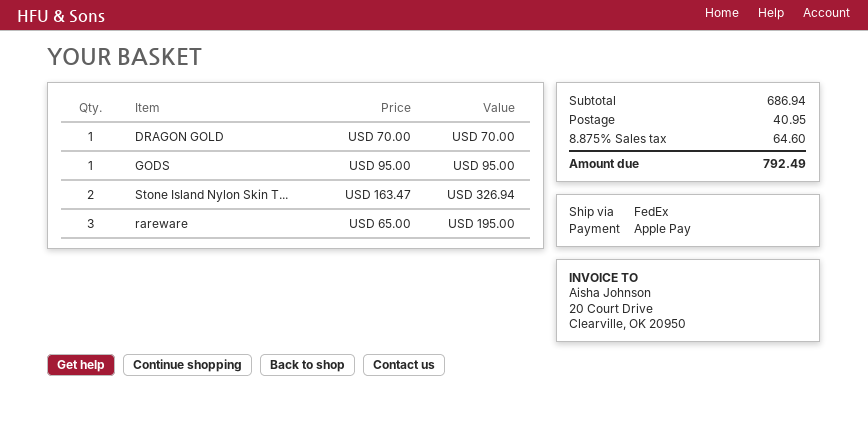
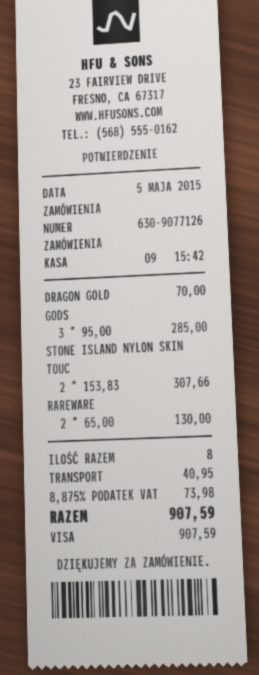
payment method: Apple Pay -> Visa
GODS: 1 x 95.00 = 95.00 -> 3 x 95.00 = 285.00
Stone Island Nylon Skin T...: 2 x 163.47 = 326.94 -> 2 x 153.83 = 307.66
rareware: 3 x 65.00 = 195.00 -> 2 x 65.00 = 130.00
tax: 8.875% = 64.60 -> 8.875% = 73.98
total: 792.49 -> 907.59

